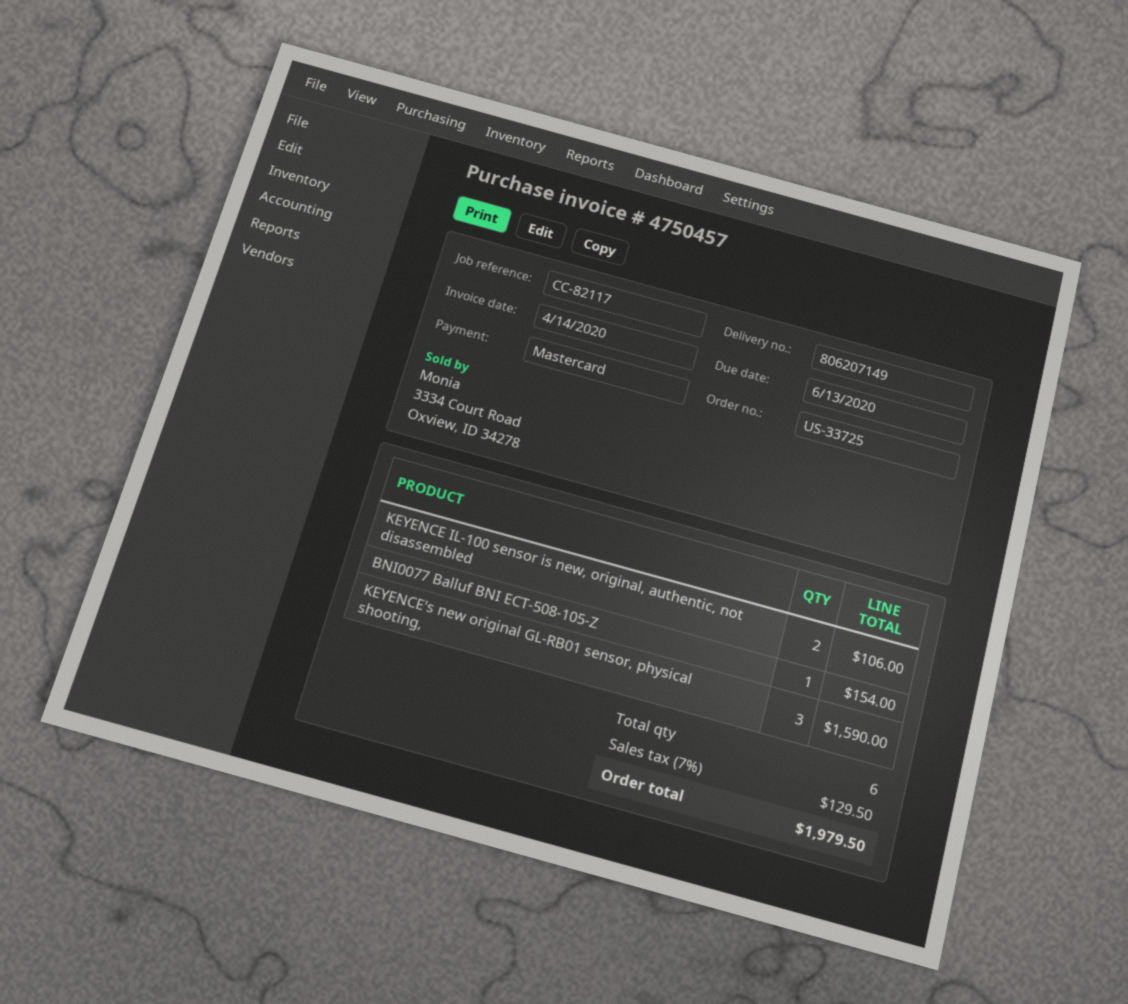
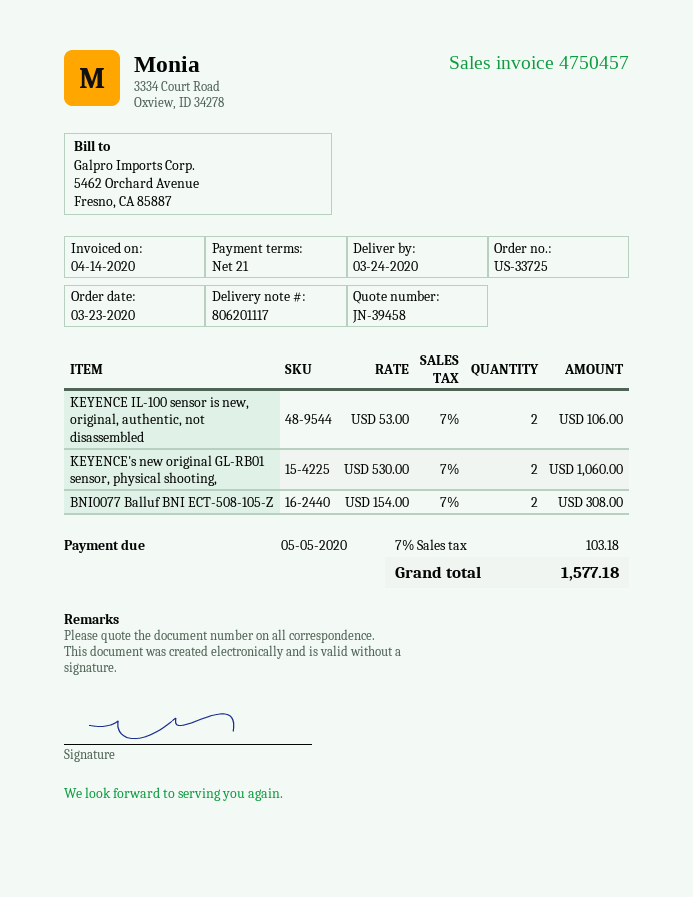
delivery note number: 806207149 -> 806201117
due date: 2020-06-13 -> 2020-05-05
BNI0077 Balluf BNI ECT-508-105-Z: 1 for 154.00 -> 2 for 308.00
KEYENCE's new original GL-RB01 sensor, physical shooting,: 3 for 1590.00 -> 2 for 1060.00
tax: 7% = 129.50 -> 7% = 103.18
total: 1979.50 -> 1577.18

